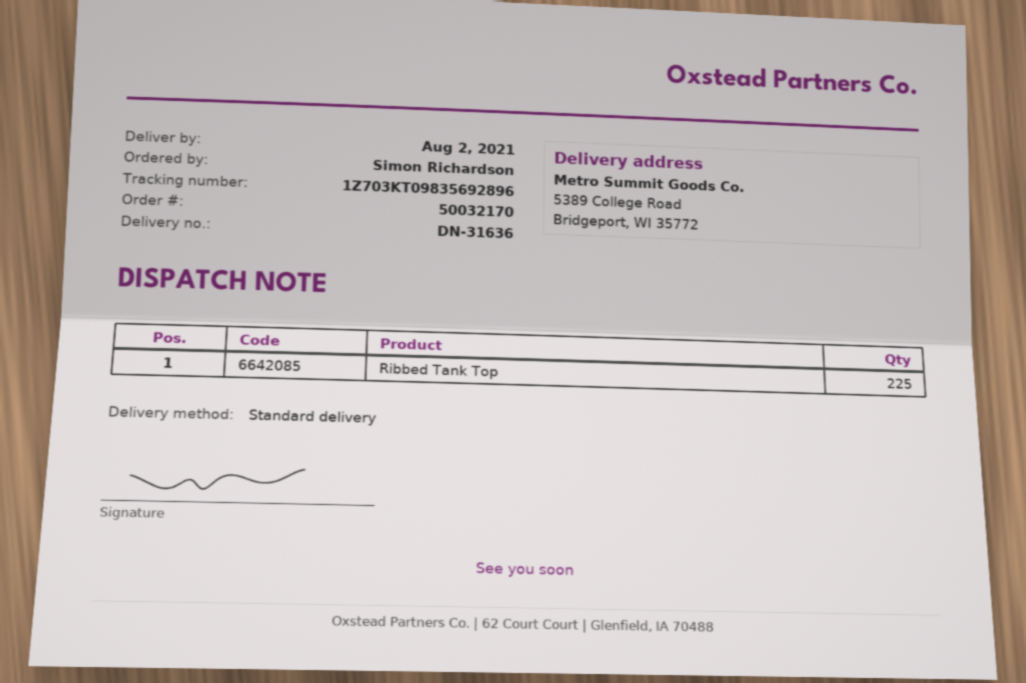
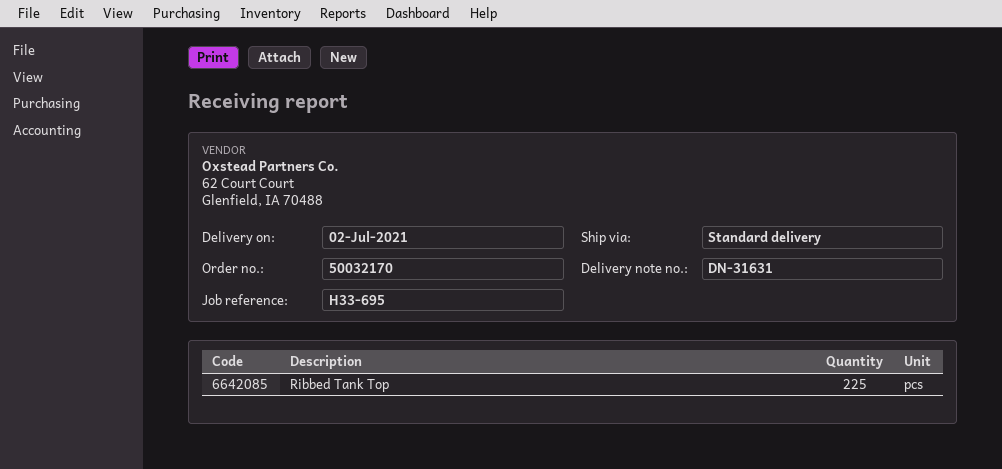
delivery note number: DN-31636 -> DN-31631
delivery date: 2021-08-02 -> 2021-07-02

